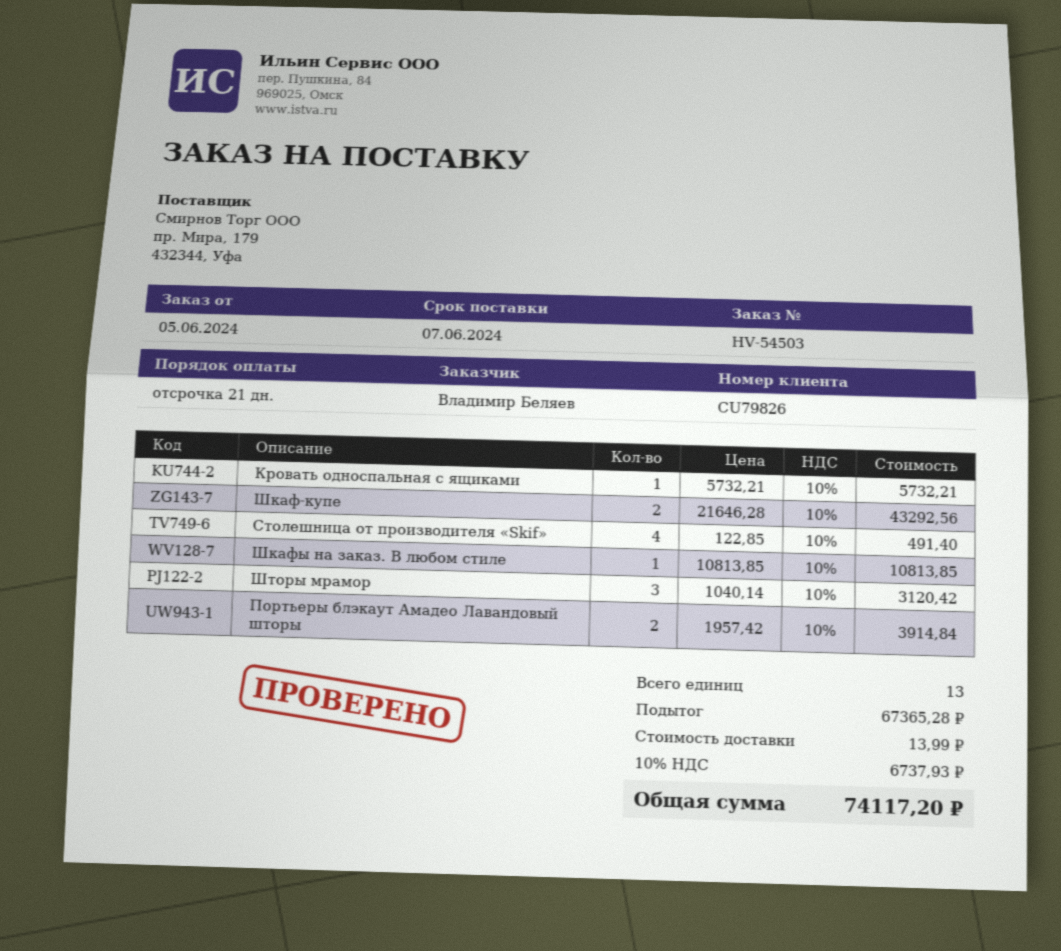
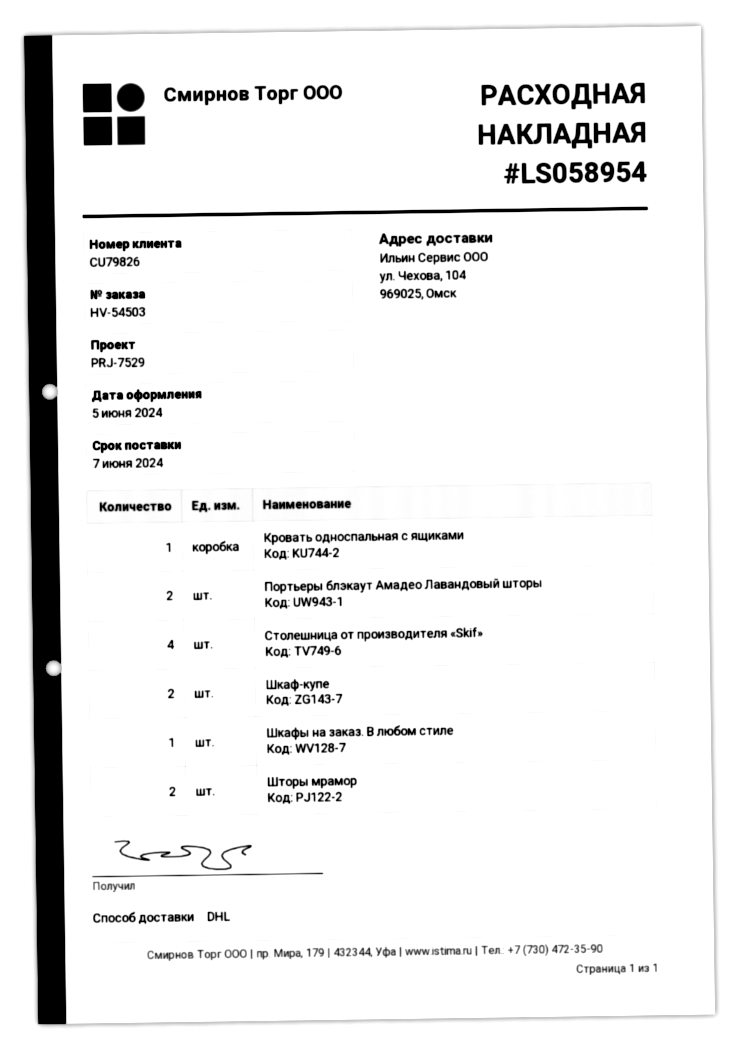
Шторы мрамор: 3 -> 2

